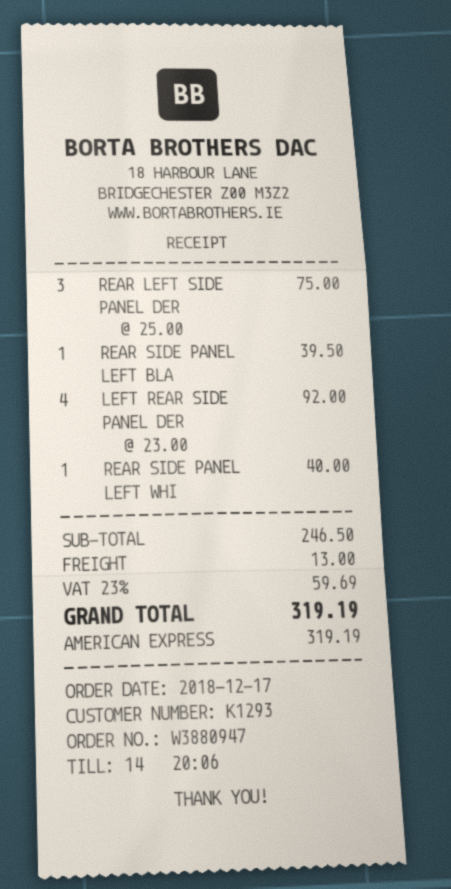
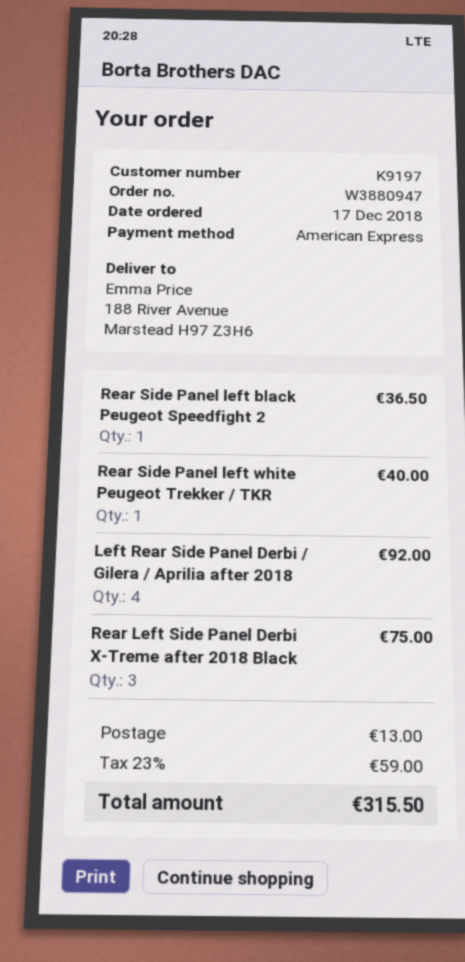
customer number: K1293 -> K9197
REAR SIDE PANEL LEFT BLA: 1 for 39.50 -> 1 for 36.50
tax: 23% = 59.69 -> 23% = 59.00
total: 319.19 -> 315.50

